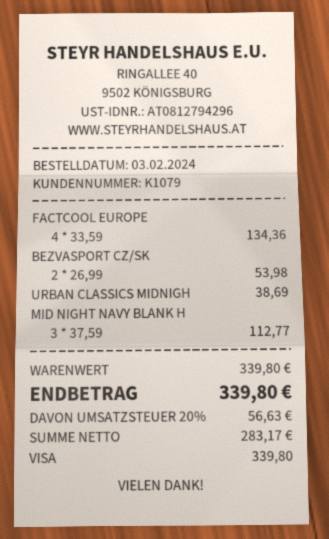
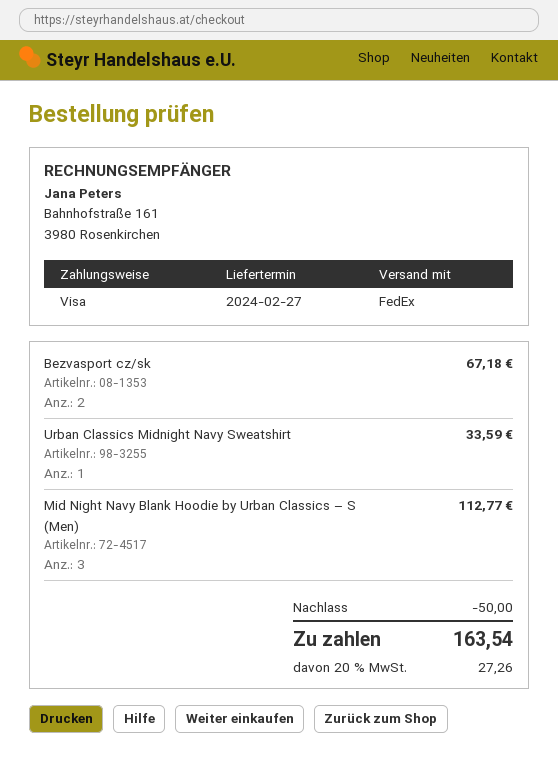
FACTCOOL EUROPE: 4 for 134.36 -> none
BEZVASPORT CZ/SK: 2 for 53.98 -> 2 for 67.18
URBAN CLASSICS MIDNIGH: 1 for 38.69 -> 1 for 33.59
discount: none -> 50.00
tax: 20% = 56.63 -> 20% = 27.26
total: 339.80 -> 163.54

